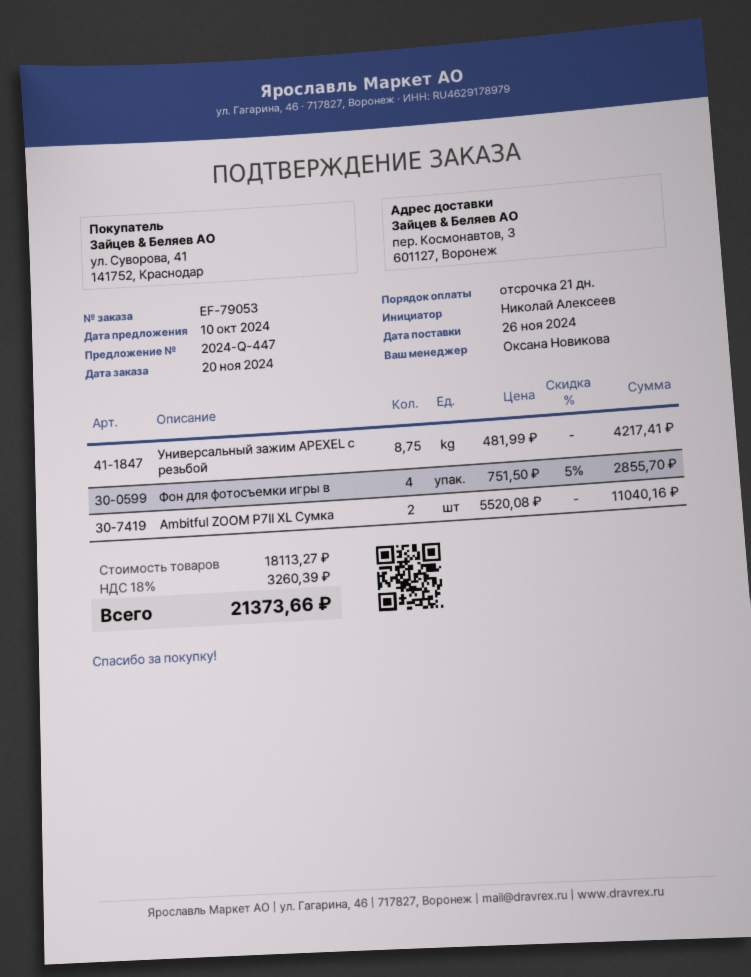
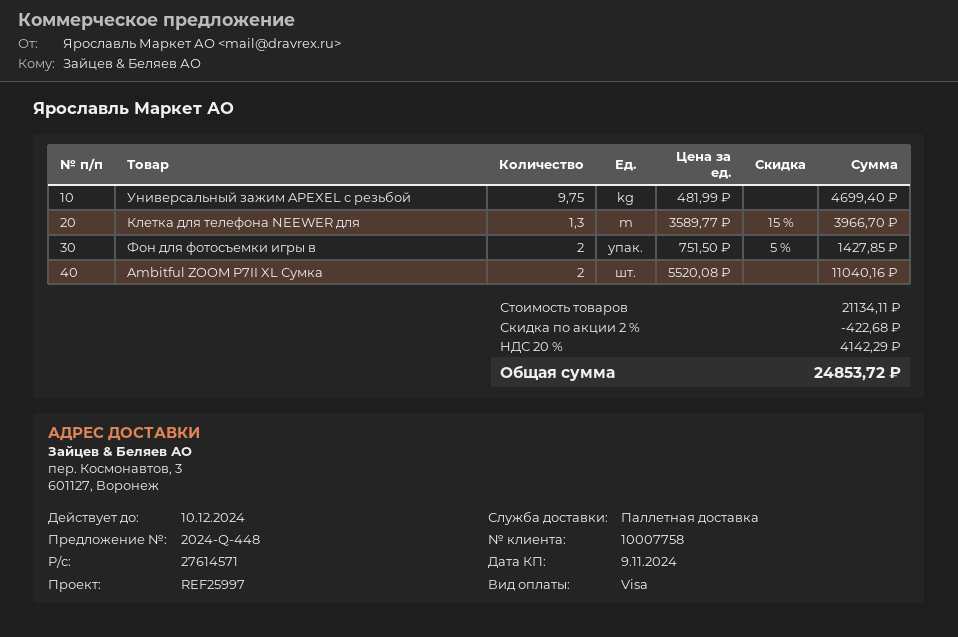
quote number: 2024-Q-447 -> 2024-Q-448
quote date: 2024-10-10 -> 2024-11-09
Универсальный зажим APEXEL с резьбой: 8.75 x 481.99 = 4217.41 -> 9.75 x 481.99 = 4699.40
Фон для фотосъемки игры в: 4 x 751.50 - 5% = 2855.70 -> 2 x 751.50 - 5% = 1427.85
Клетка для телефона NEEWER для: none -> 1.3 x 3589.77 - 15% = 3966.70
subtotal: 18113.27 -> 21134.11
discount: none -> 2% = 422.68
tax: 18% = 3260.39 -> 20% = 4142.29
total: 21373.66 -> 24853.72

